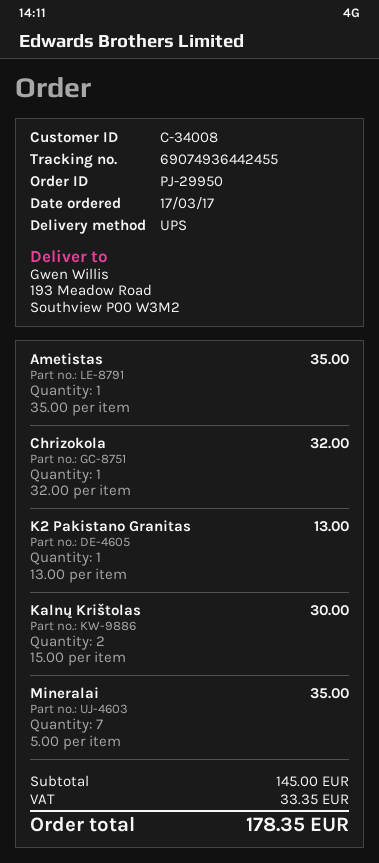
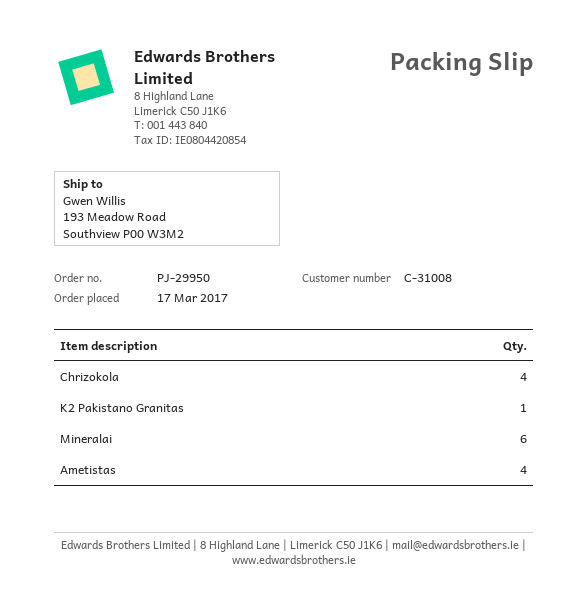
customer number: C-34008 -> C-31008
Ametistas: 1 -> 4
Chrizokola: 1 -> 4
Kalnų Krištolas: 2 -> none
Mineralai: 7 -> 6

